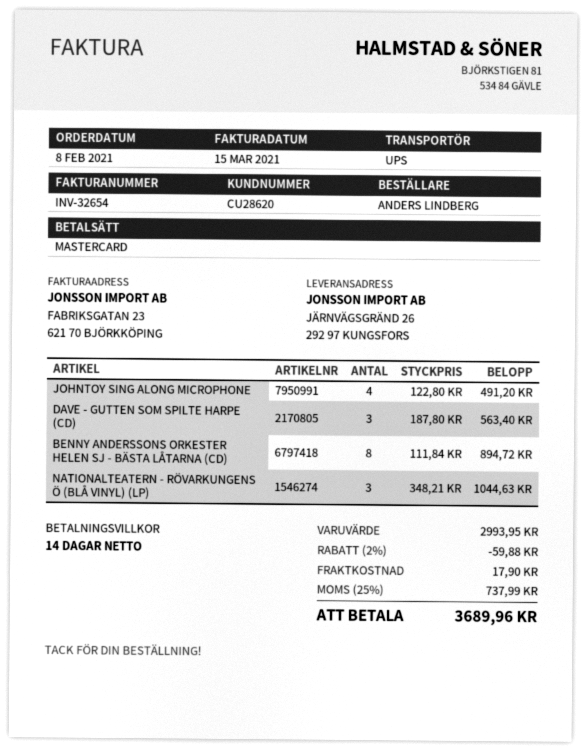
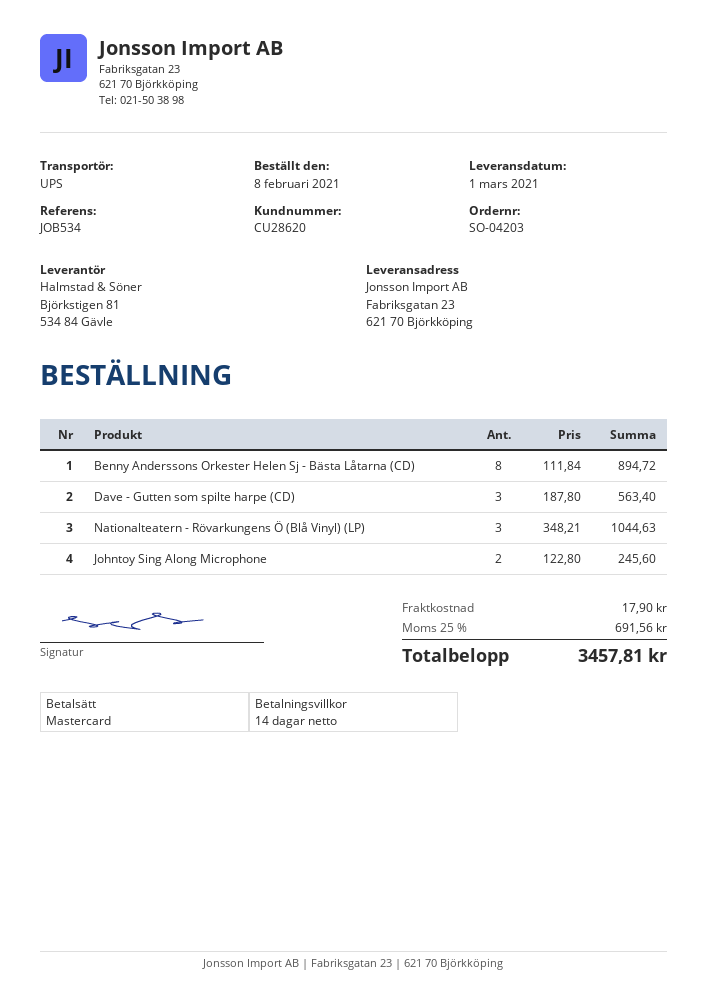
ship to: JÄRNVÄGSGRÄND 26, 292 97 KUNGSFORS -> Fabriksgatan 23, 621 70 Björkköping
JOHNTOY SING ALONG MICROPHONE: 4 x 122.80 = 491.20 -> 2 x 122.80 = 245.60
discount: 2% = 59.88 -> none
tax: 25% = 737.99 -> 25% = 691.56
total: 3689.96 -> 3457.81

